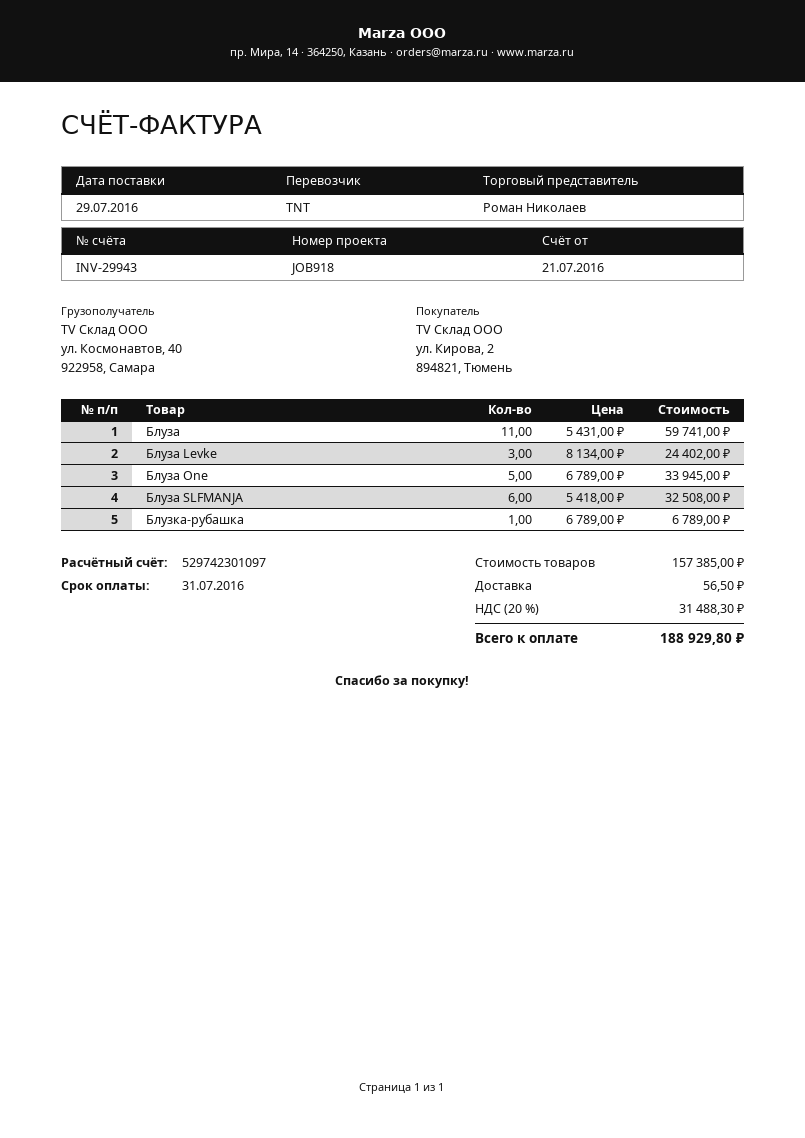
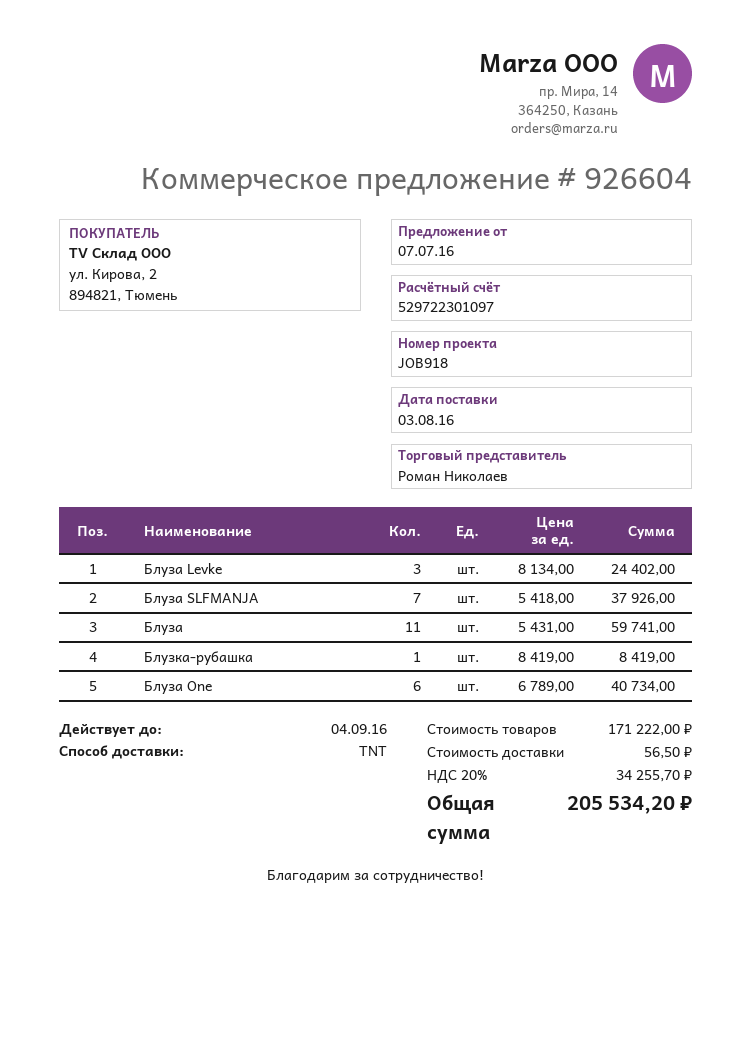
delivery date: 2016-07-29 -> 2016-08-03
bank account: 529742301097 -> 529722301097
Блуза One: 5 x 6789.00 = 33945.00 -> 6 x 6789.00 = 40734.00
Блуза SLFMANJA: 6 x 5418.00 = 32508.00 -> 7 x 5418.00 = 37926.00
Блузка-рубашка: 1 x 6789.00 = 6789.00 -> 1 x 8419.00 = 8419.00
subtotal: 157385.00 -> 171222.00
tax: 20% = 31488.30 -> 20% = 34255.70
total: 188929.80 -> 205534.20

